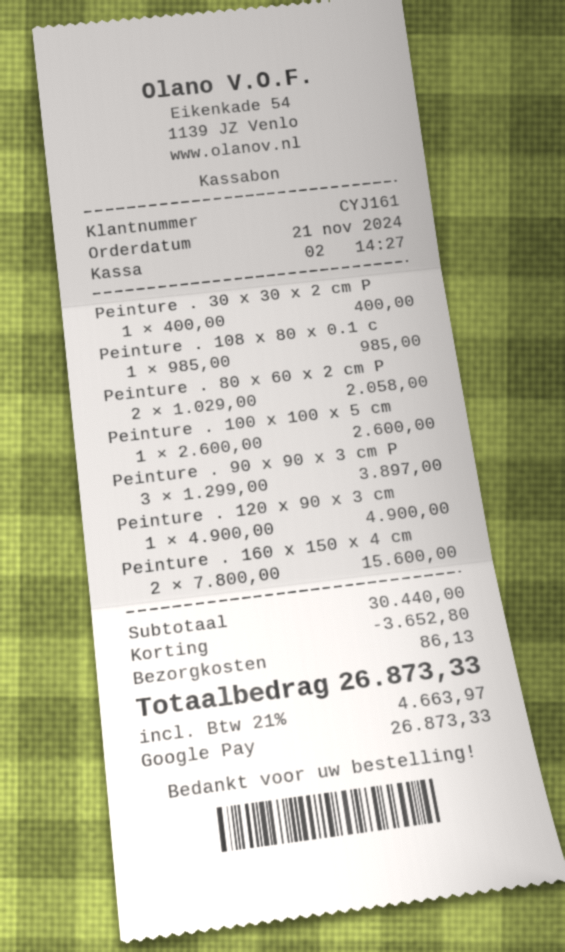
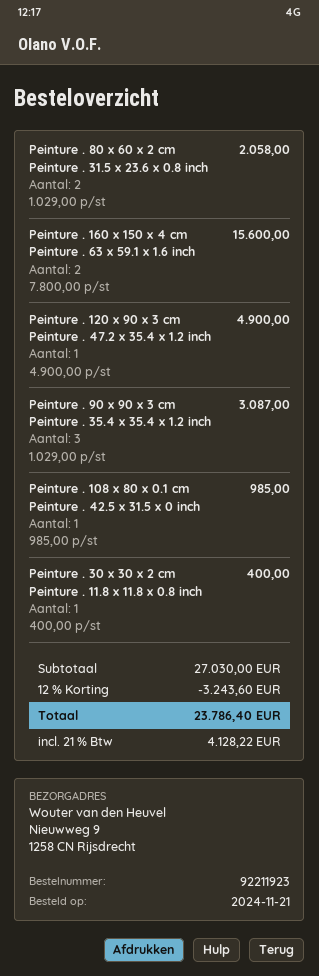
Peinture . 100 x 100 x 5 cm: 1 x 2600.00 = 2600.00 -> none
Peinture . 90 x 90 x 3 cm P: 3 x 1299.00 = 3897.00 -> 3 x 1029.00 = 3087.00
subtotal: 30440.00 -> 27030.00
discount: 3652.80 -> 3243.60
shipping: 86.13 -> none
tax: 21% = 4663.97 -> 21% = 4128.22
total: 26873.33 -> 23786.40

